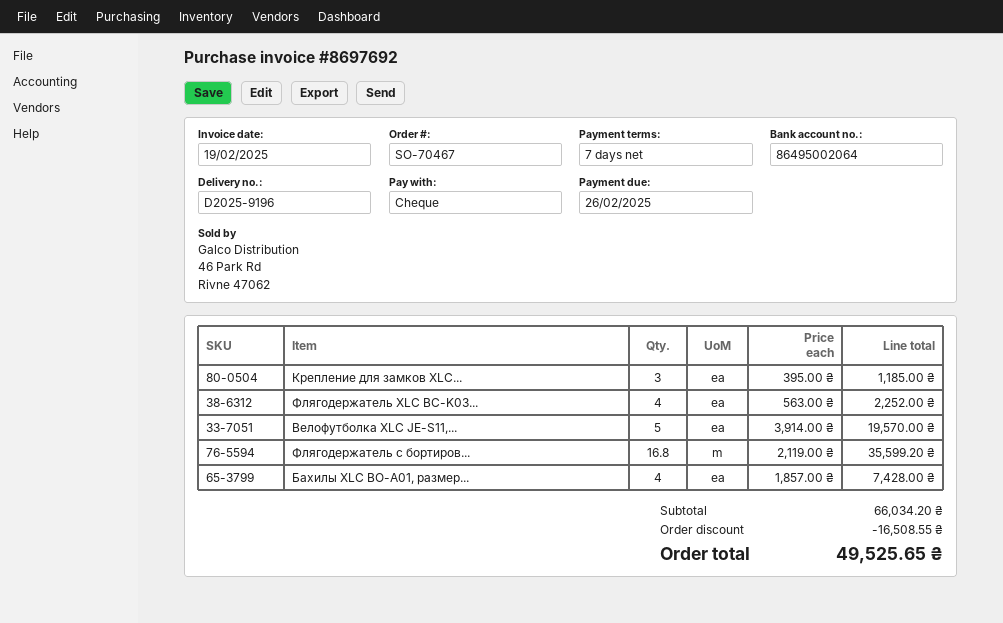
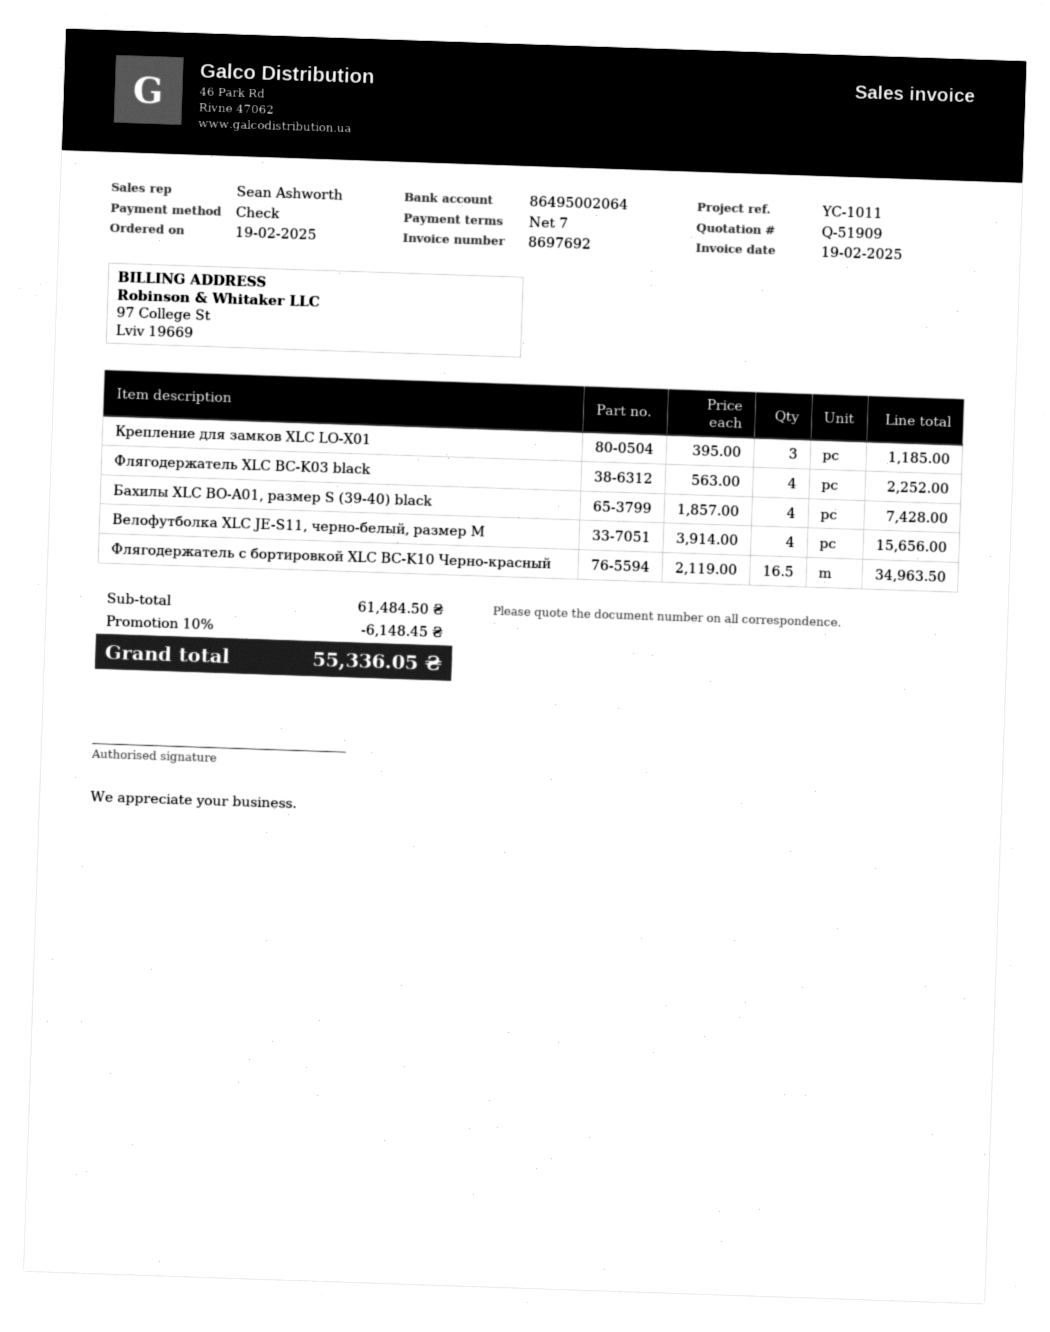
Велофутболка XLC JE-S11,...: 5 x 3914.00 = 19570.00 -> 4 x 3914.00 = 15656.00
Флягодержатель с бортиров...: 16.8 x 2119.00 = 35599.20 -> 16.5 x 2119.00 = 34963.50
subtotal: 66034.20 -> 61484.50
discount: 16508.55 -> 6148.45
total: 49525.65 -> 55336.05

